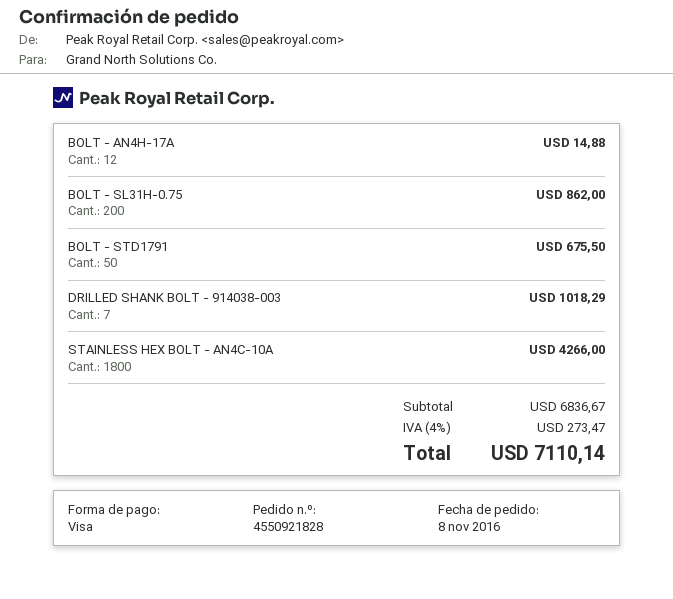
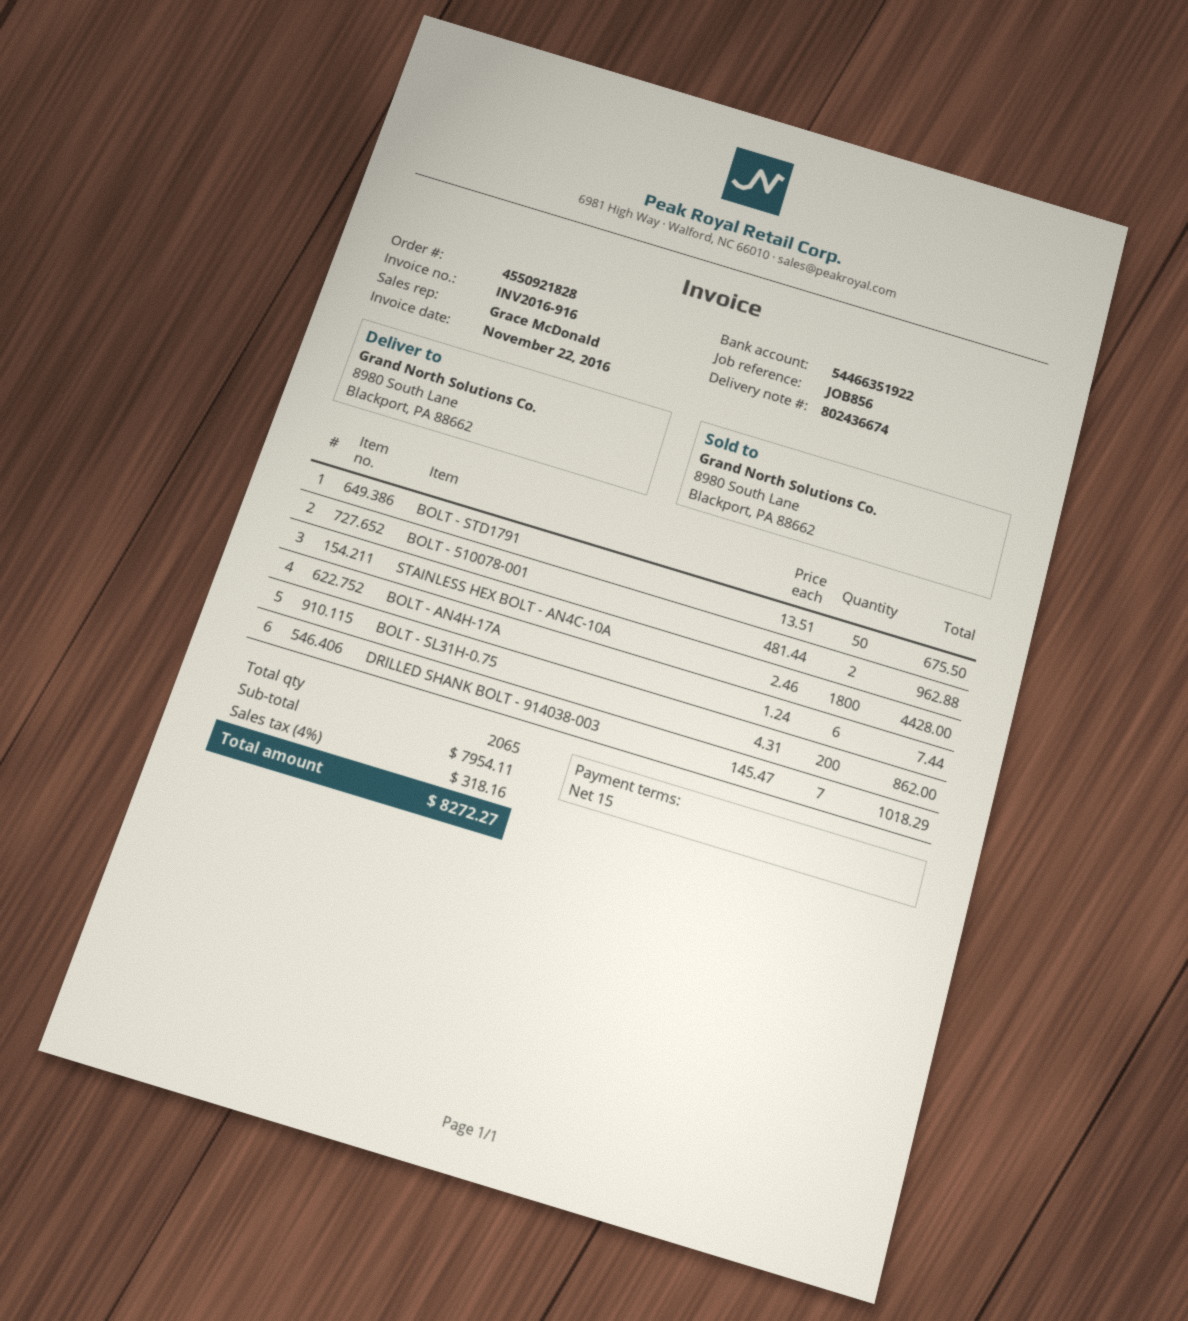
BOLT - AN4H-17A: 12 for 14.88 -> 6 for 7.44
STAINLESS HEX BOLT - AN4C-10A: 1800 for 4266.00 -> 1800 for 4428.00
BOLT - 510078-001: none -> 2 for 962.88
subtotal: 6836.67 -> 7954.11
tax: 4% = 273.47 -> 4% = 318.16
total: 7110.14 -> 8272.27

